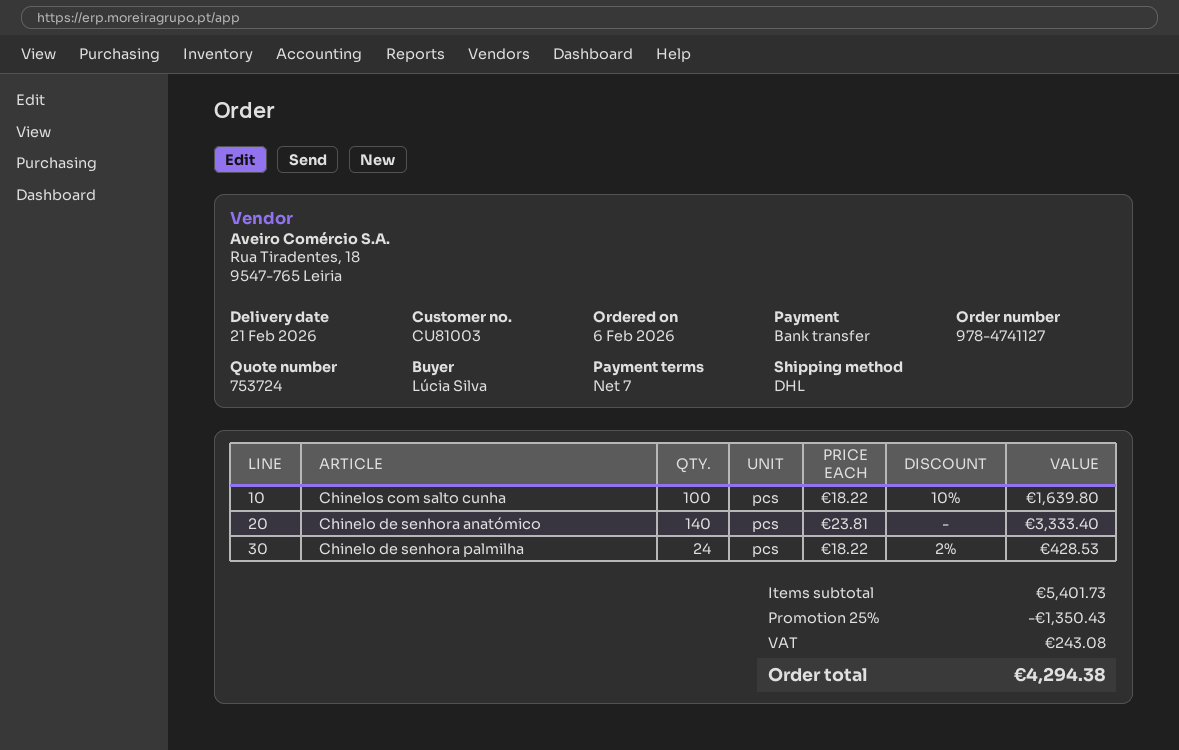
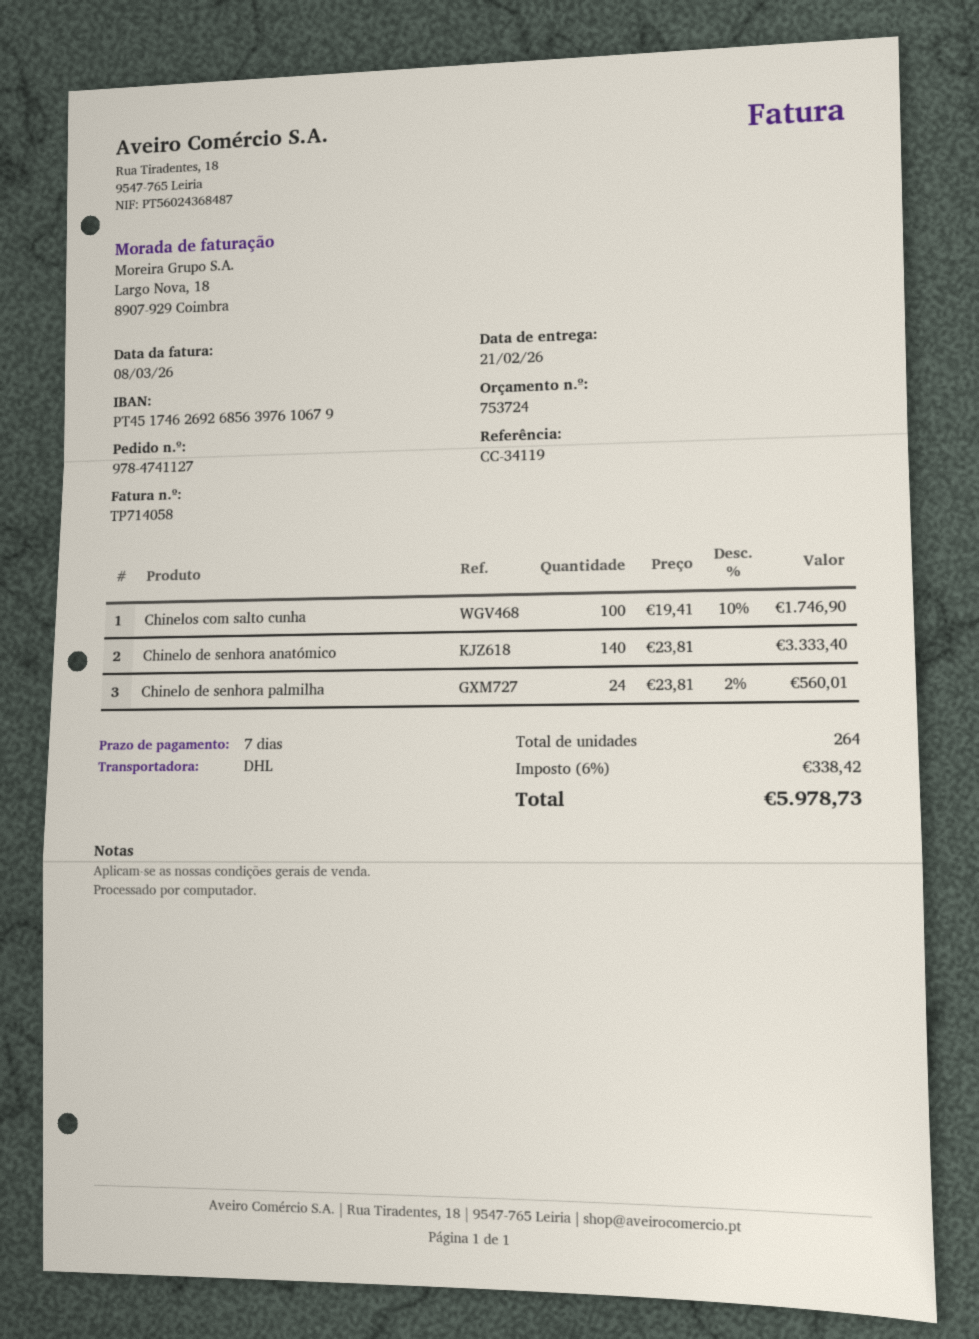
Chinelos com salto cunha: 100 x 18.22 - 10% = 1639.80 -> 100 x 19.41 - 10% = 1746.90
Chinelo de senhora palmilha: 24 x 18.22 - 2% = 428.53 -> 24 x 23.81 - 2% = 560.01
discount: 25% = 1350.43 -> none
tax: 243.08 -> 338.42
total: 4294.38 -> 5978.73

